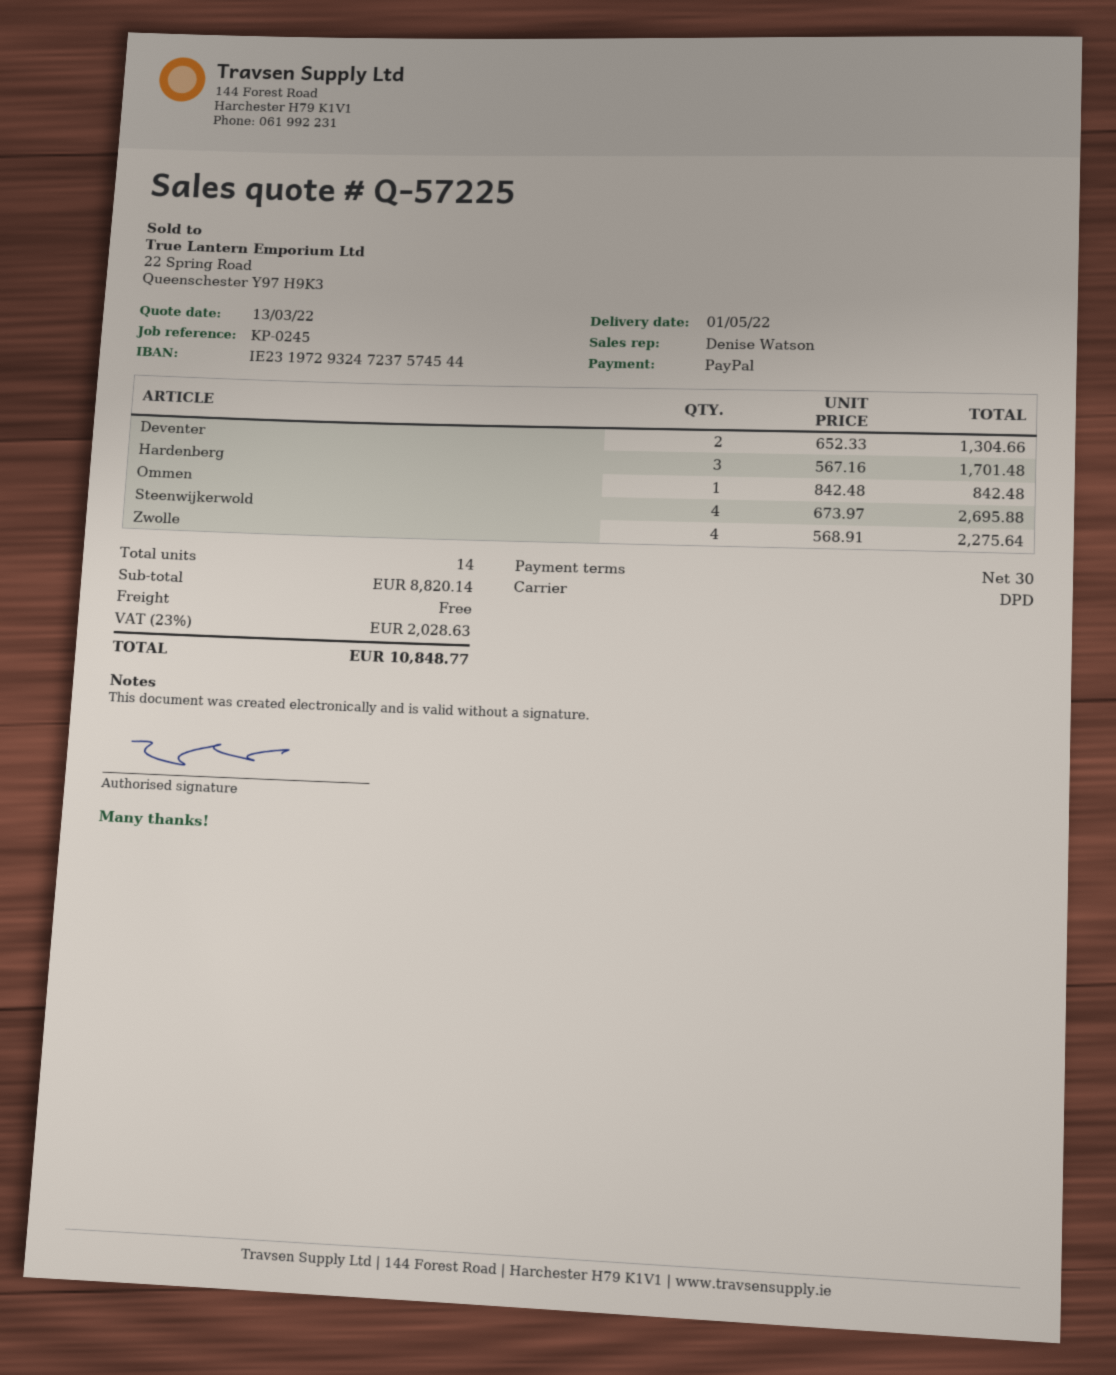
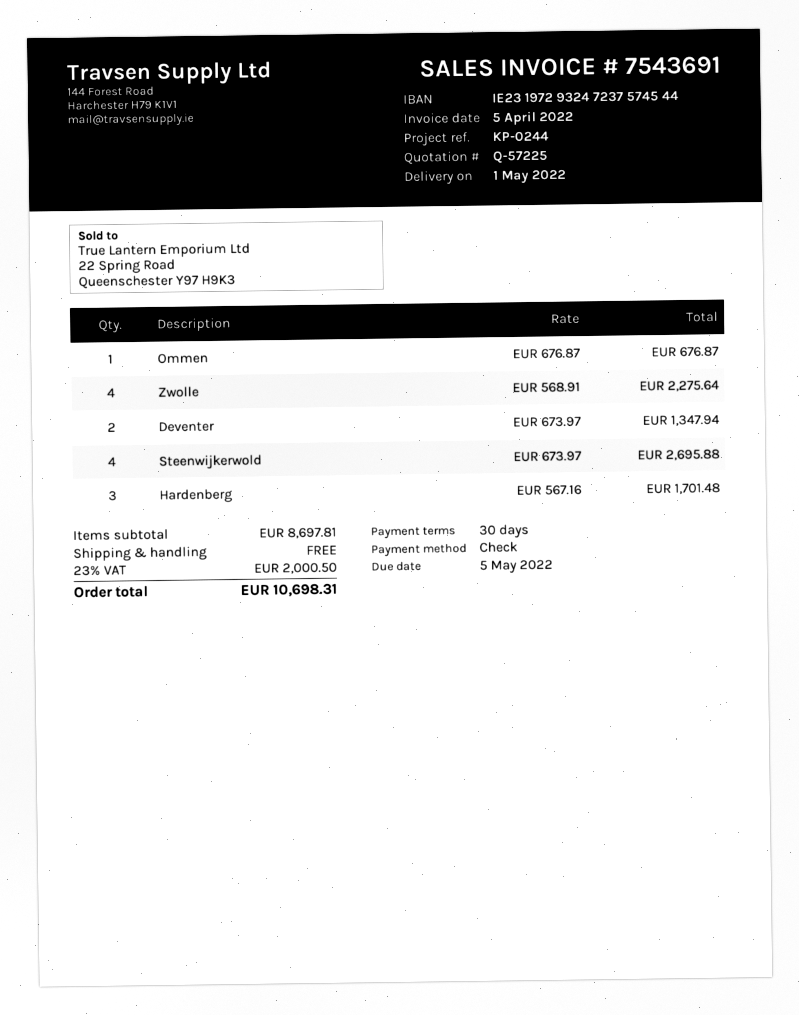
reference: KP-0245 -> KP-0244
payment method: PayPal -> cheque
Deventer: 2 x 652.33 = 1304.66 -> 2 x 673.97 = 1347.94
Ommen: 1 x 842.48 = 842.48 -> 1 x 676.87 = 676.87
subtotal: 8820.14 -> 8697.81
tax: 23% = 2028.63 -> 23% = 2000.50
total: 10848.77 -> 10698.31

